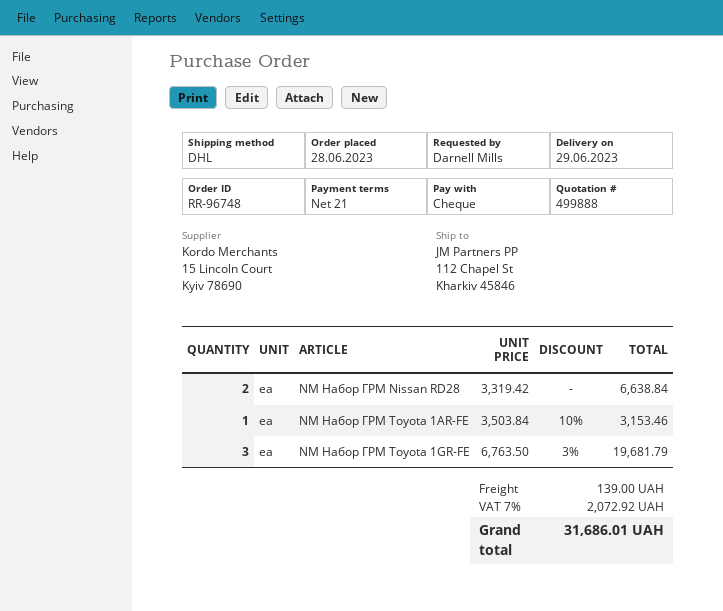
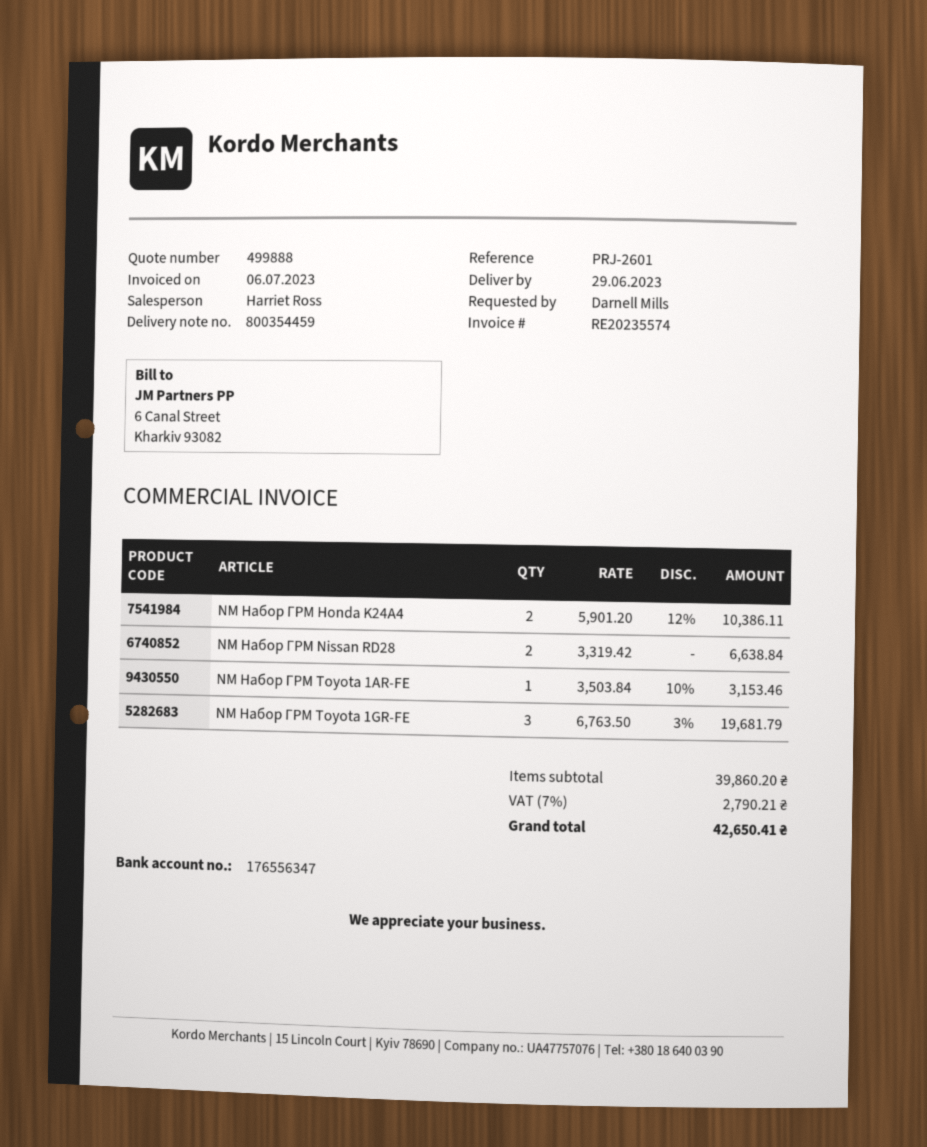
NM Набор ГРМ Honda K24A4: none -> 2 x 5901.20 - 12% = 10386.11
shipping: 139.00 -> none
tax: 7% = 2072.92 -> 7% = 2790.21
total: 31686.01 -> 42650.41

